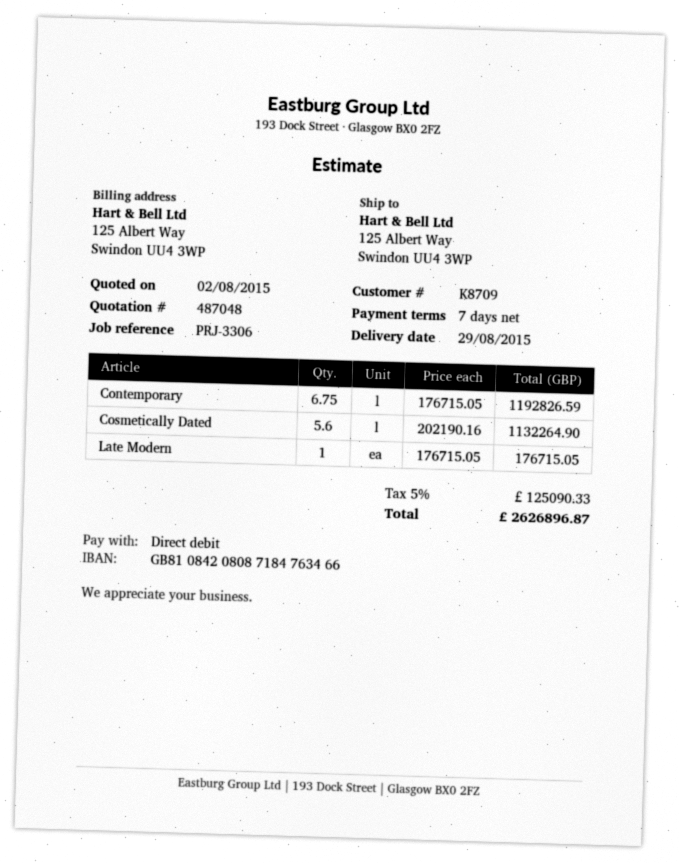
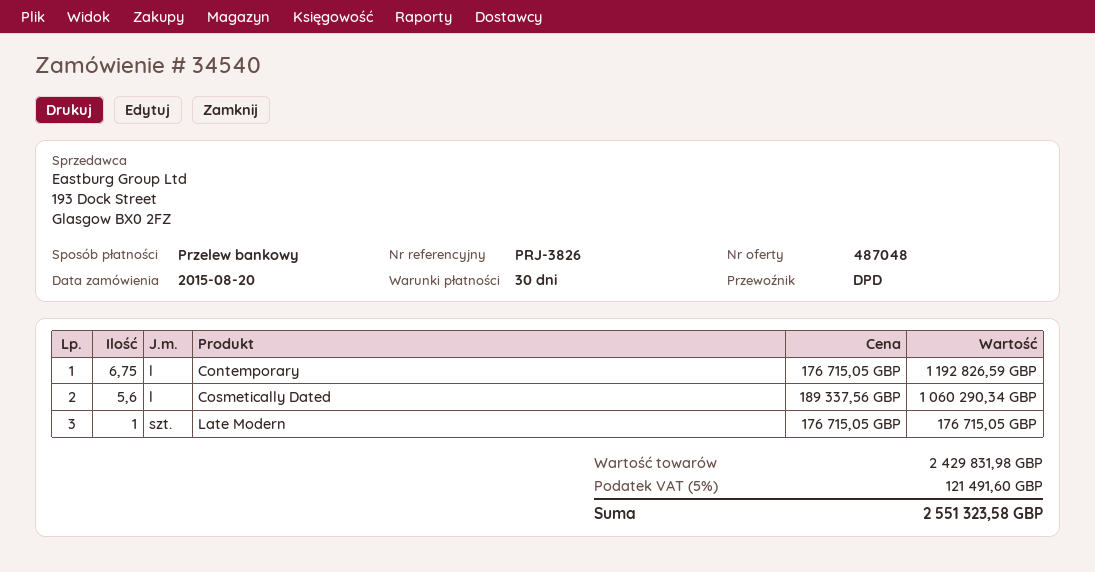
payment terms: 7 days -> 30 days
reference: PRJ-3306 -> PRJ-3826
payment method: direct debit -> bank transfer
Cosmetically Dated: 5.6 x 202190.16 = 1132264.90 -> 5.6 x 189337.56 = 1060290.34
tax: 5% = 125090.33 -> 5% = 121491.60
total: 2626896.87 -> 2551323.58

